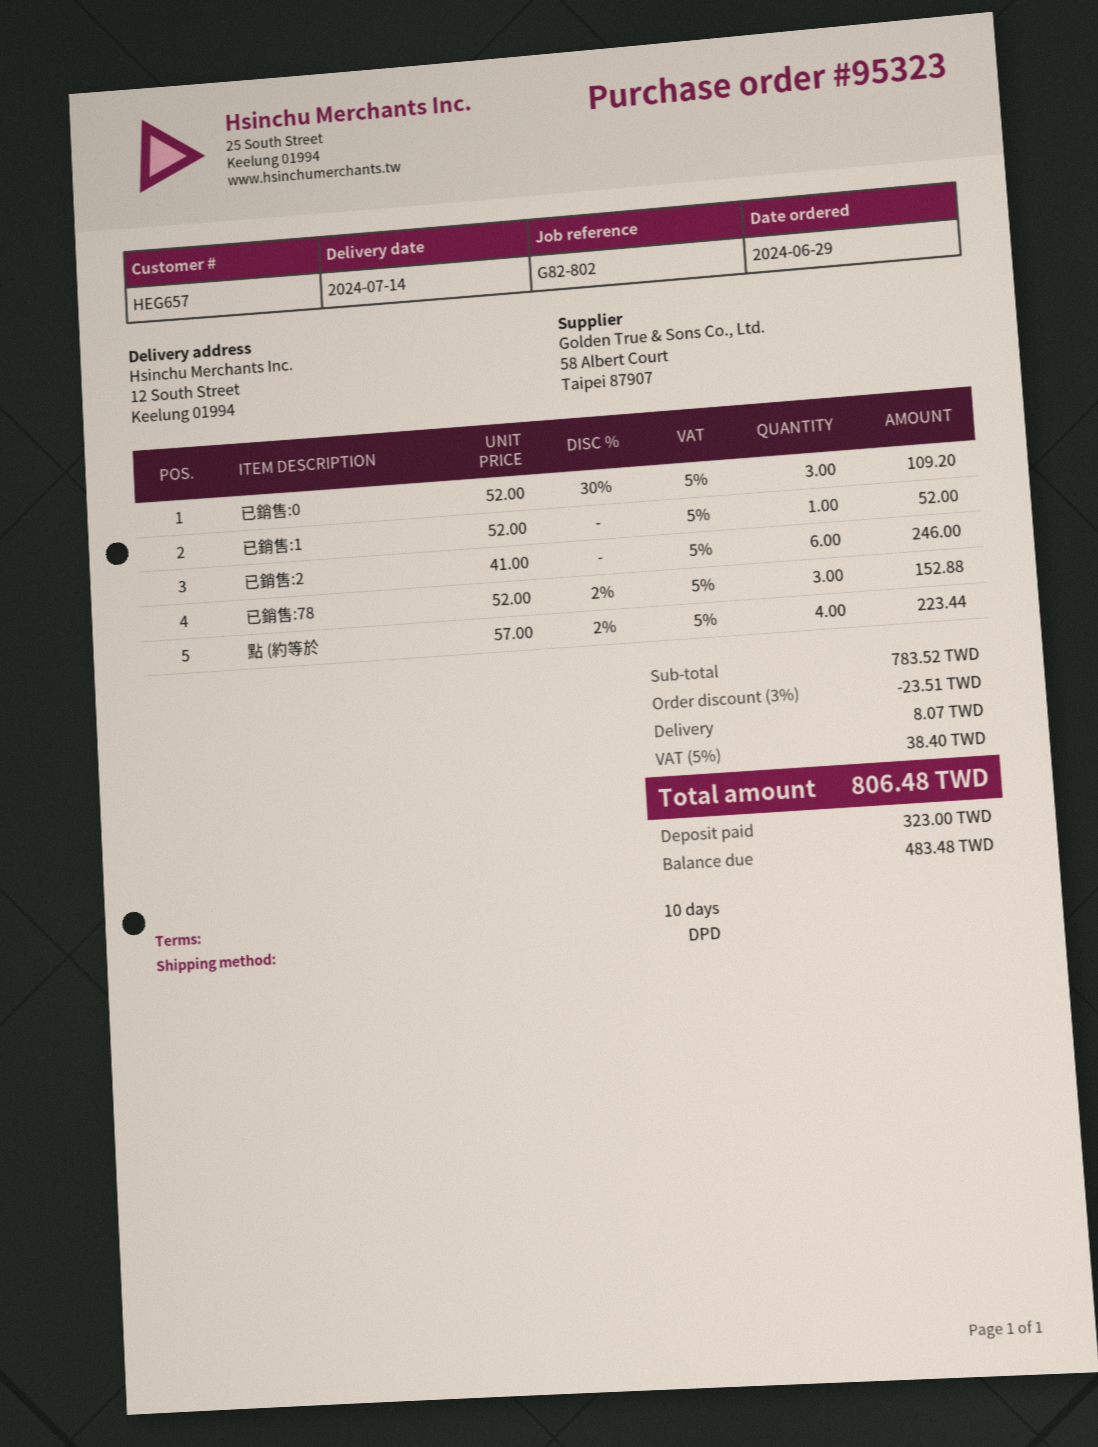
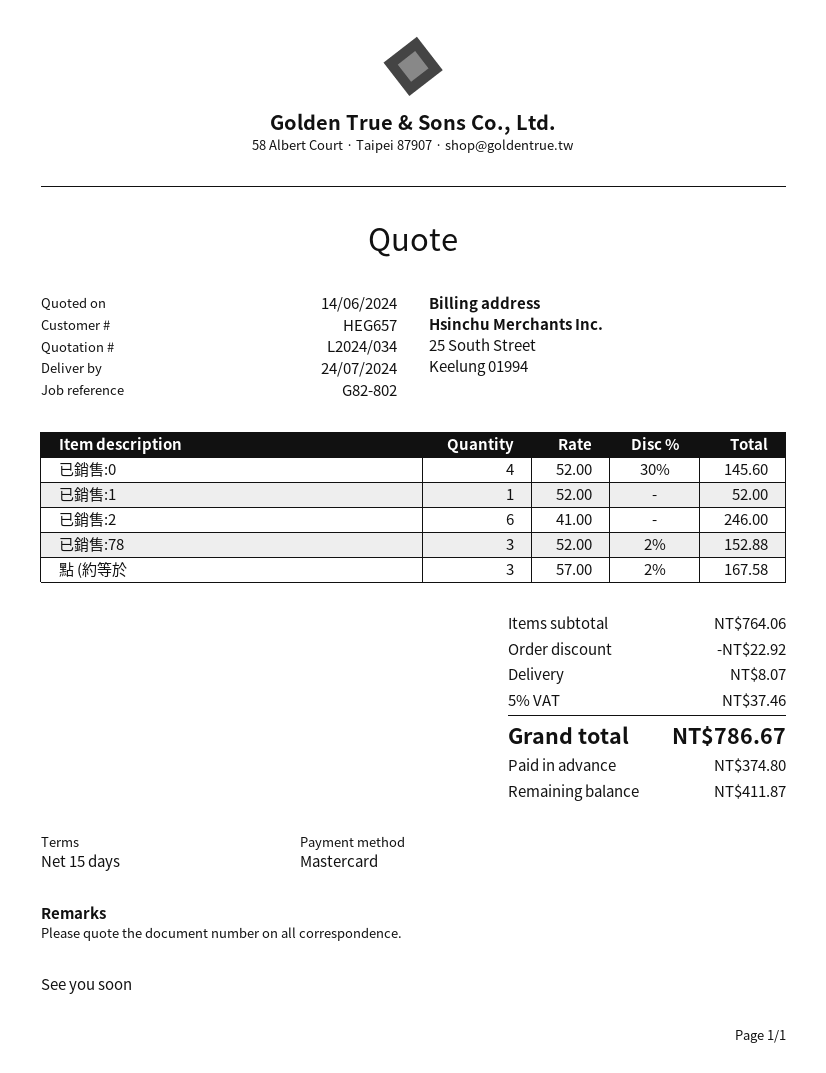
delivery date: 2024-07-14 -> 2024-07-24
payment terms: 10 days -> 15 days
已銷售:0: 3 x 52.00 - 30% = 109.20 -> 4 x 52.00 - 30% = 145.60
點 (約等於: 4 x 57.00 - 2% = 223.44 -> 3 x 57.00 - 2% = 167.58
subtotal: 783.52 -> 764.06
discount: 23.51 -> 22.92
tax: 5% = 38.40 -> 5% = 37.46
total: 806.48 -> 786.67
deposit: 323.00 -> 374.80
balance: 483.48 -> 411.87

